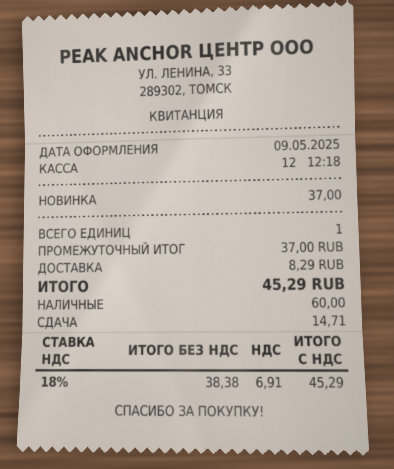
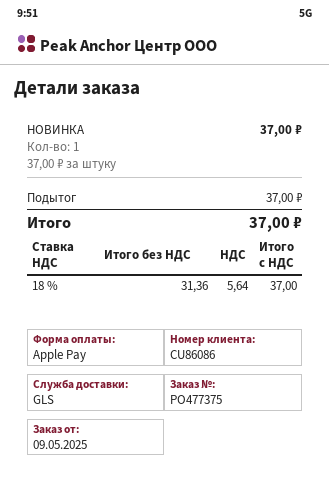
payment method: cash -> Apple Pay
shipping: 8.29 -> none
net: 38.38 -> 31.36
tax: 18% = 6.91 -> 18% = 5.64
total: 45.29 -> 37.00

